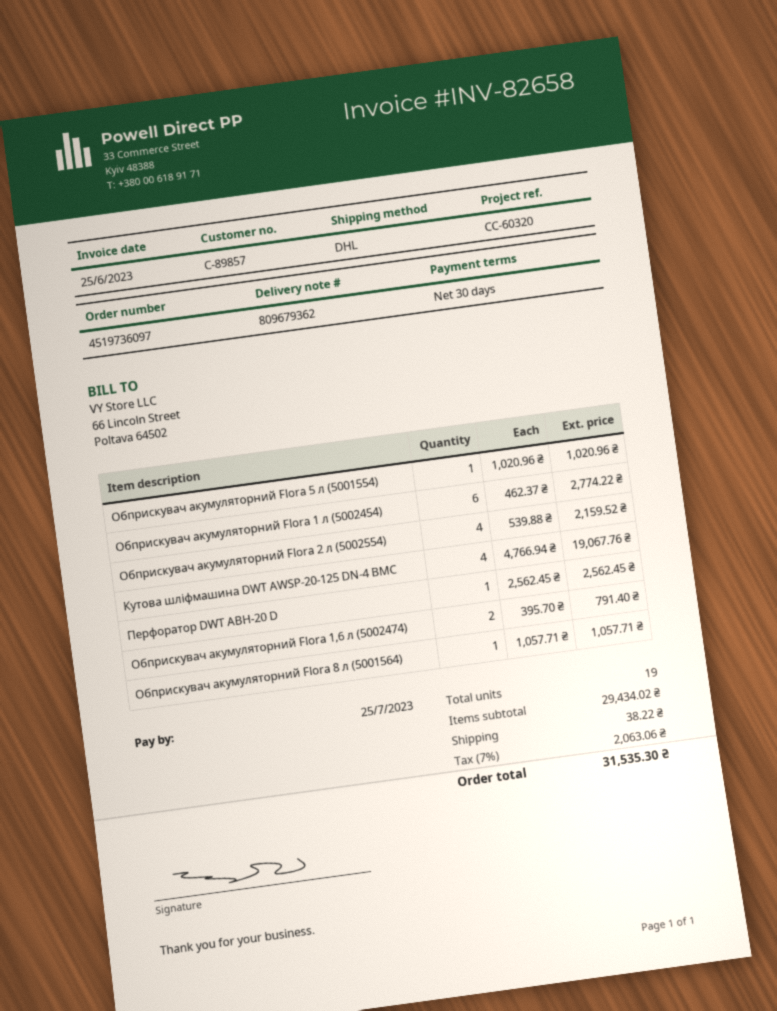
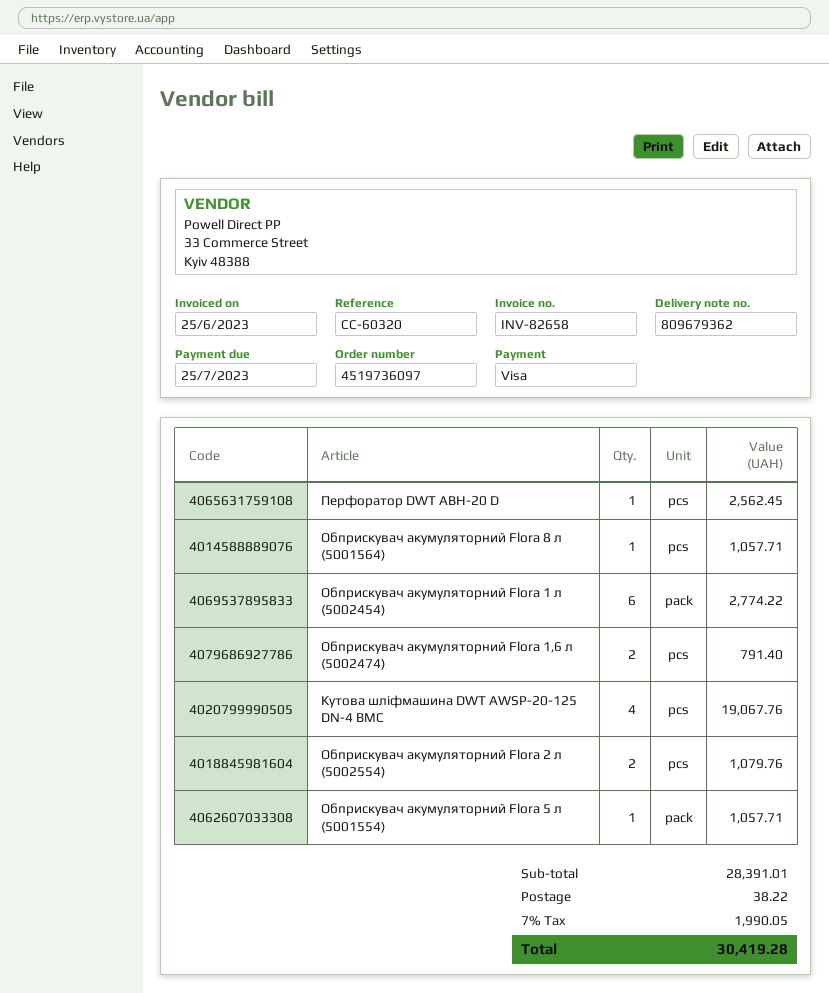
Обприскувач акумуляторний Flora 5 л (5001554): 1 for 1020.96 -> 1 for 1057.71
Обприскувач акумуляторний Flora 2 л (5002554): 4 for 2159.52 -> 2 for 1079.76
subtotal: 29434.02 -> 28391.01
tax: 7% = 2063.06 -> 7% = 1990.05
total: 31535.30 -> 30419.28

